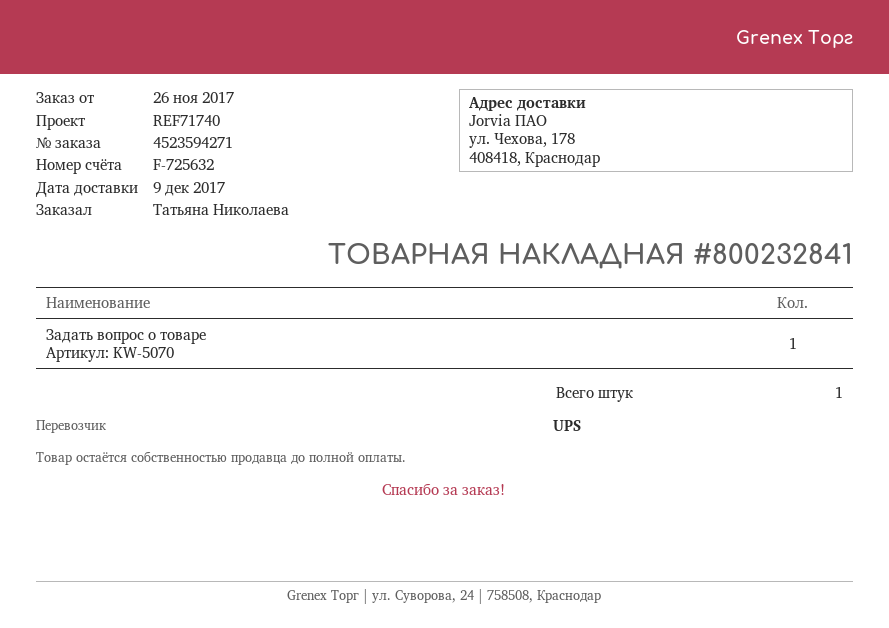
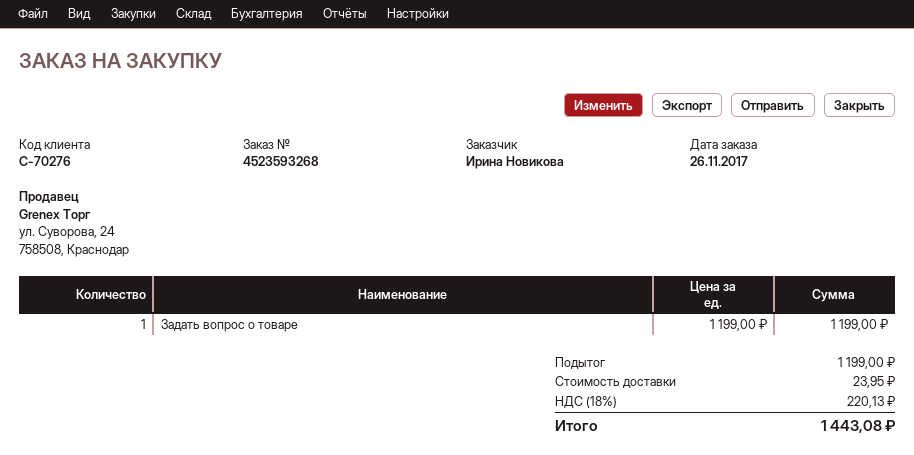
order number: 4523594271 -> 4523593268
ordered by: Татьяна Николаева -> Ирина Новикова

